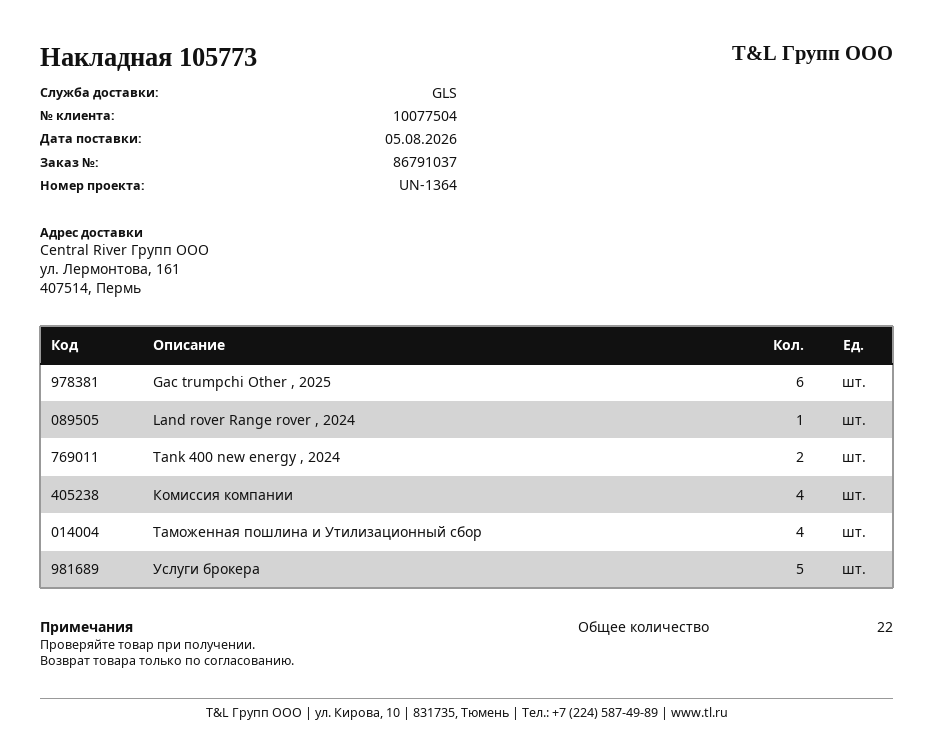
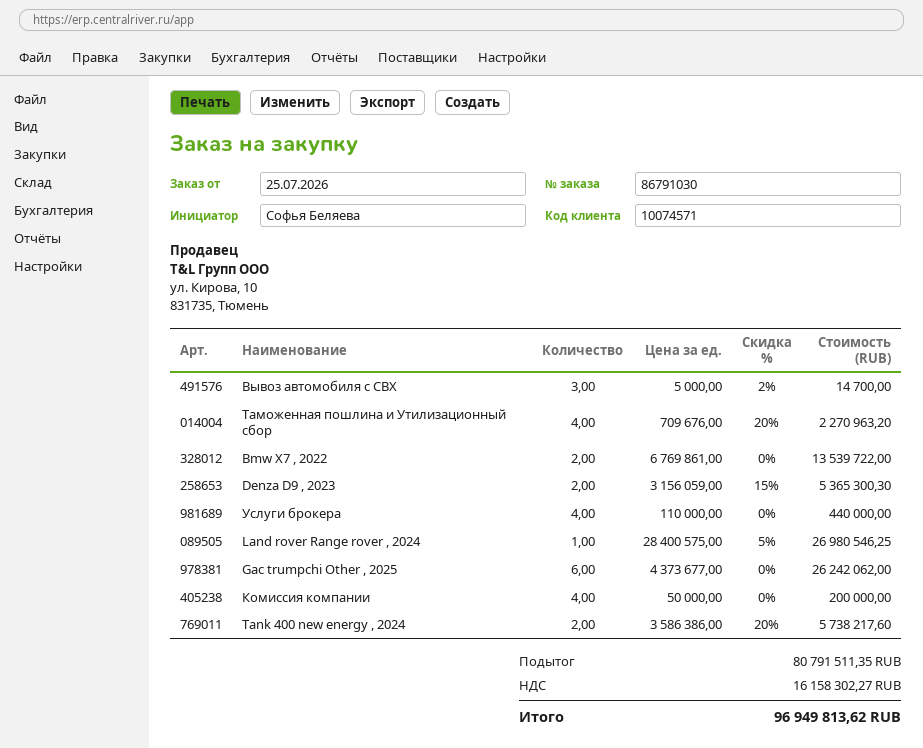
order number: 86791037 -> 86791030
customer number: 10077504 -> 10074571
Услуги брокера: 5 -> 4
Вывоз автомобиля с СВХ: none -> 3
Bmw X7 , 2022: none -> 2
Denza D9 , 2023: none -> 2

